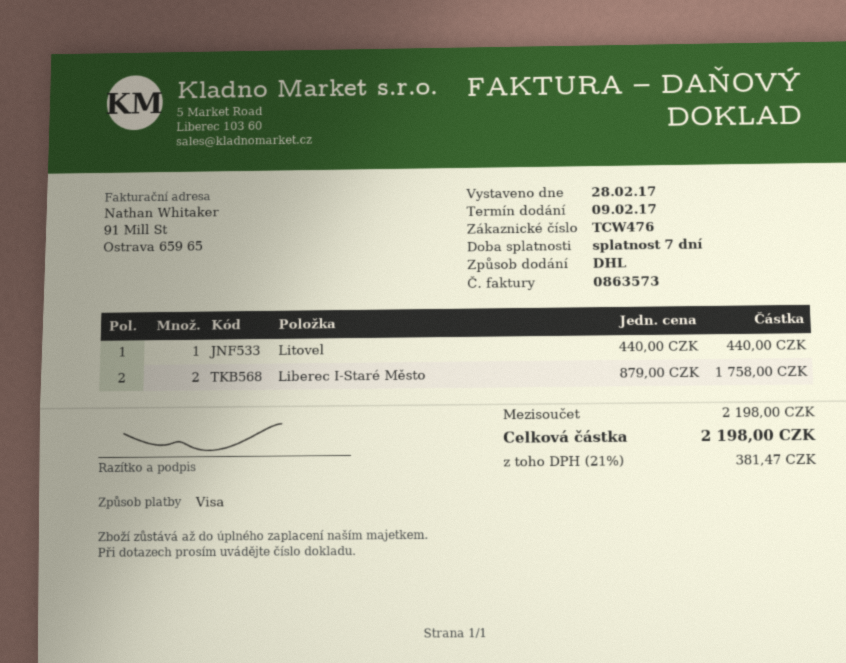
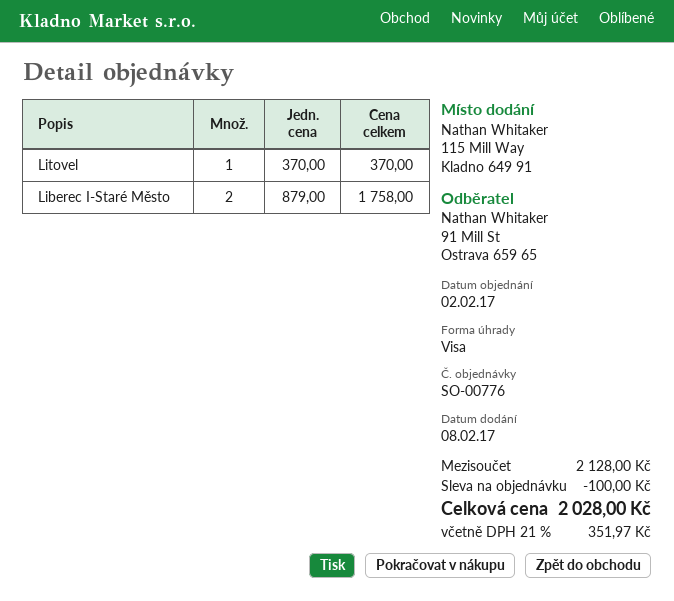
delivery date: 2017-02-09 -> 2017-02-08
Litovel: 1 x 440.00 = 440.00 -> 1 x 370.00 = 370.00
subtotal: 2198.00 -> 2128.00
discount: none -> 100.00
tax: 21% = 381.47 -> 21% = 351.97
total: 2198.00 -> 2028.00

